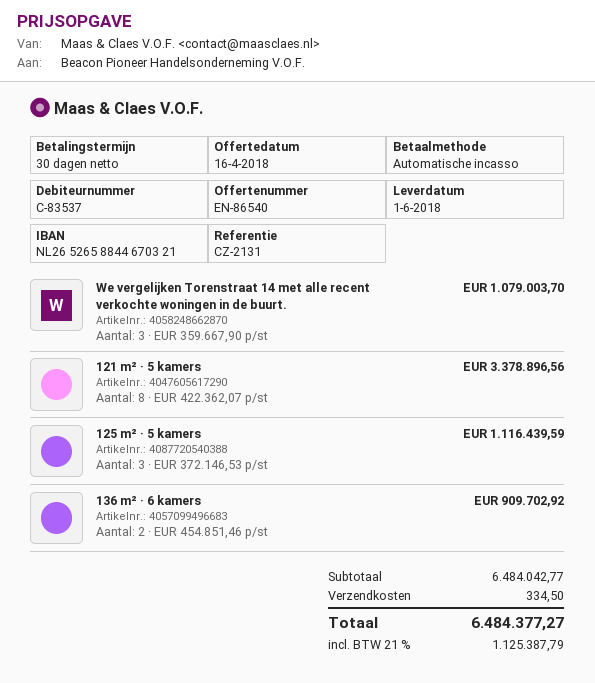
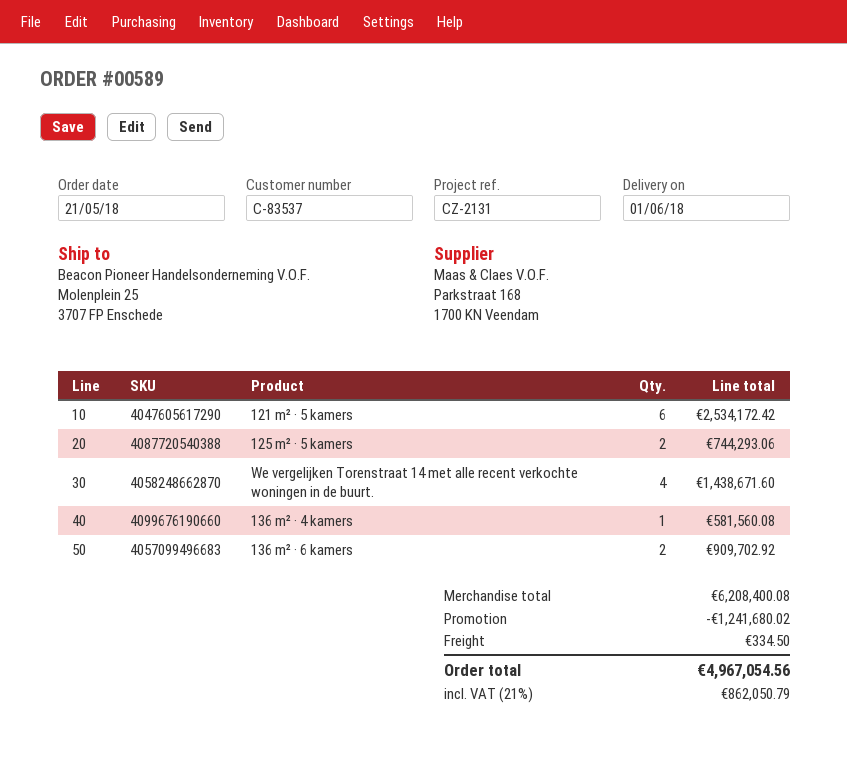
We vergelijken Torenstraat 14 met alle recent verkochte woningen in de buurt.: 3 for 1079003.70 -> 4 for 1438671.60
121 m² · 5 kamers: 8 for 3378896.56 -> 6 for 2534172.42
125 m² · 5 kamers: 3 for 1116439.59 -> 2 for 744293.06
136 m² · 4 kamers: none -> 1 for 581560.08
subtotal: 6484042.77 -> 6208400.08
discount: none -> 1241680.02
tax: 21% = 1125387.79 -> 21% = 862050.79
total: 6484377.27 -> 4967054.56

